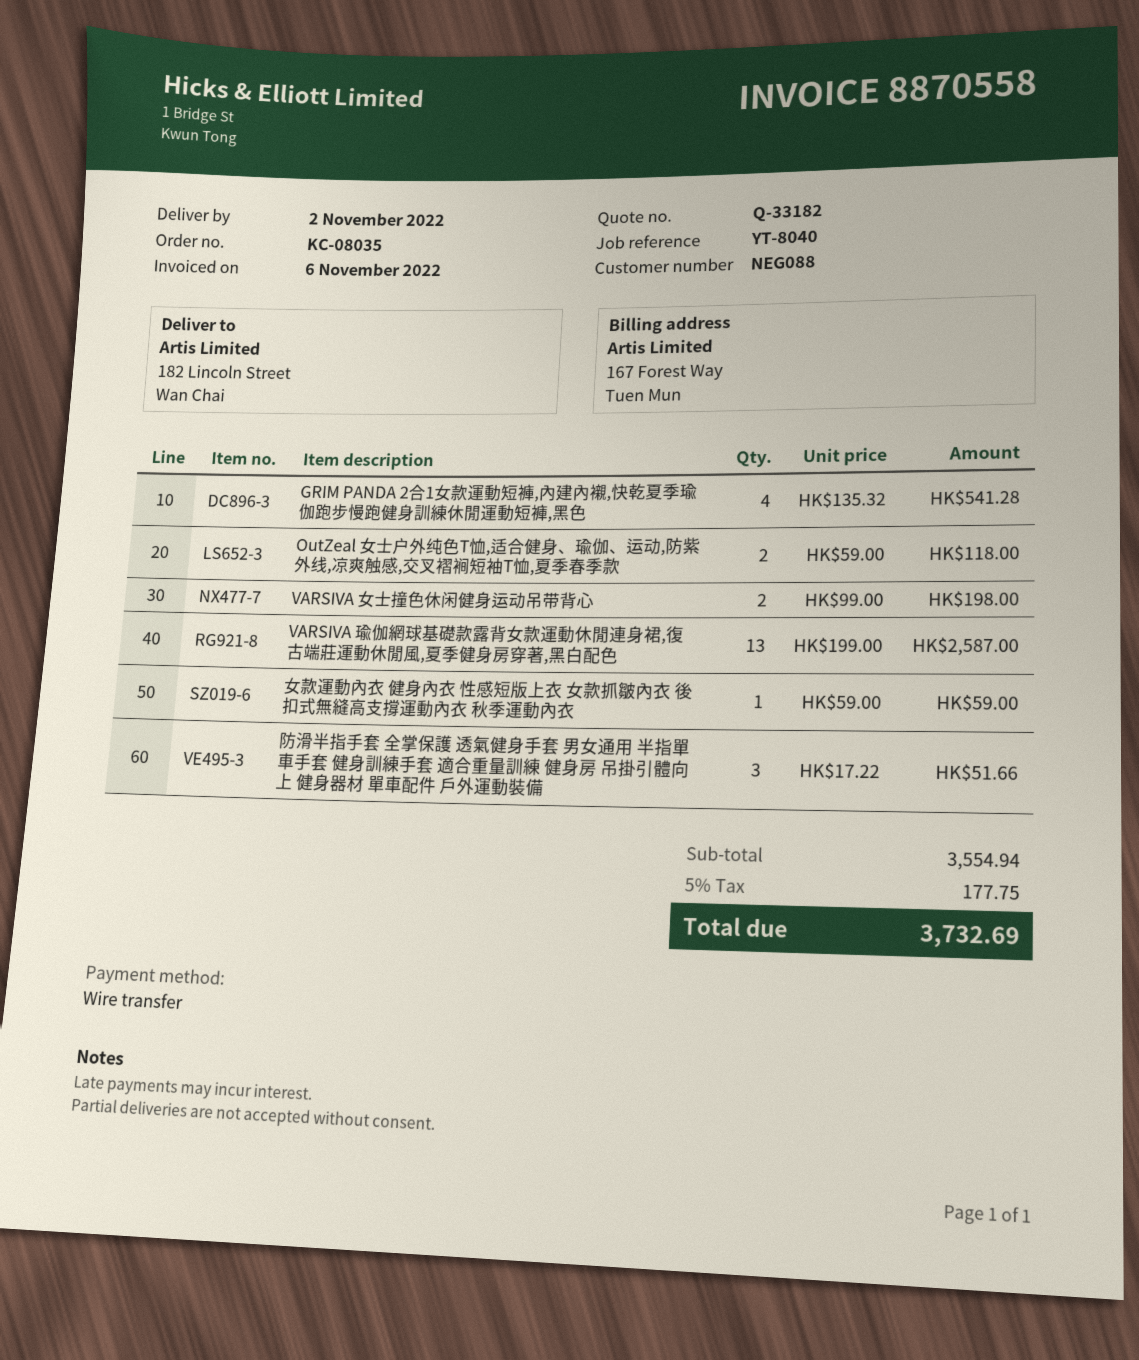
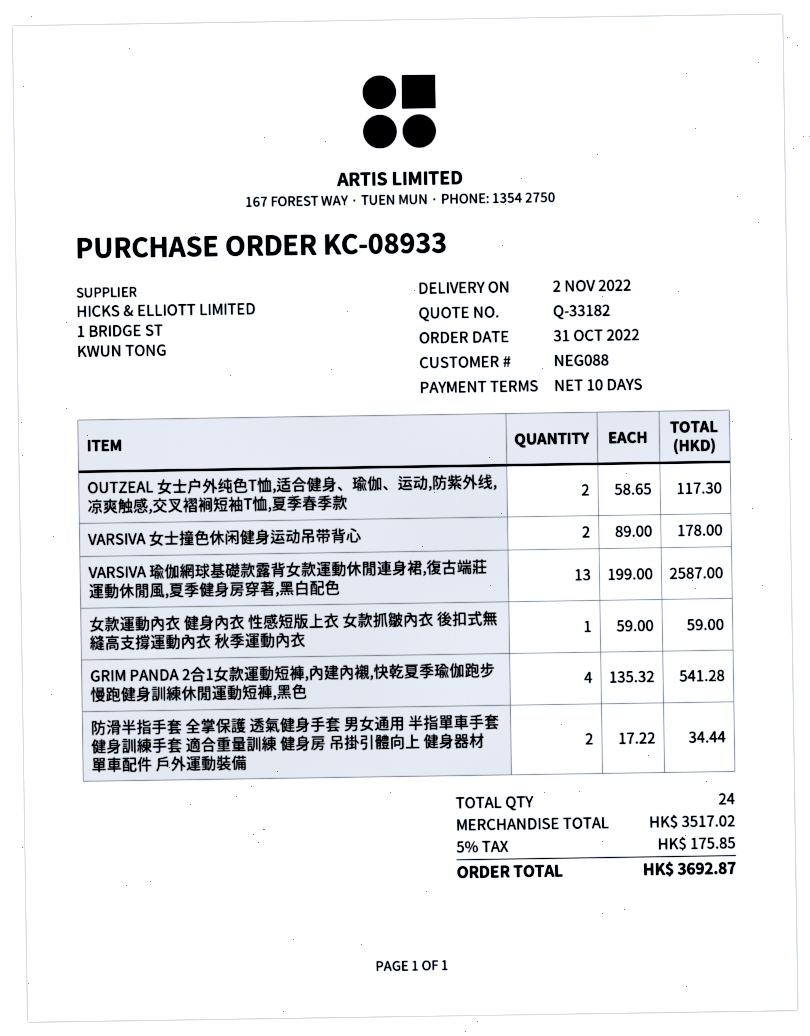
order number: KC-08035 -> KC-08933
OutZeal 女士户外纯色T恤,适合健身、瑜伽、运动,防紫外线,凉爽触感,交叉褶裥短袖T恤,夏季春季款: 2 x 59.00 = 118.00 -> 2 x 58.65 = 117.30
VARSIVA 女士撞色休闲健身运动吊带背心: 2 x 99.00 = 198.00 -> 2 x 89.00 = 178.00
防滑半指手套 全掌保護 透氣健身手套 男女通用 半指單車手套 健身訓練手套 適合重量訓練 健身房 吊掛引體向上 健身器材 單車配件 戶外運動裝備: 3 x 17.22 = 51.66 -> 2 x 17.22 = 34.44
subtotal: 3554.94 -> 3517.02
tax: 5% = 177.75 -> 5% = 175.85
total: 3732.69 -> 3692.87

